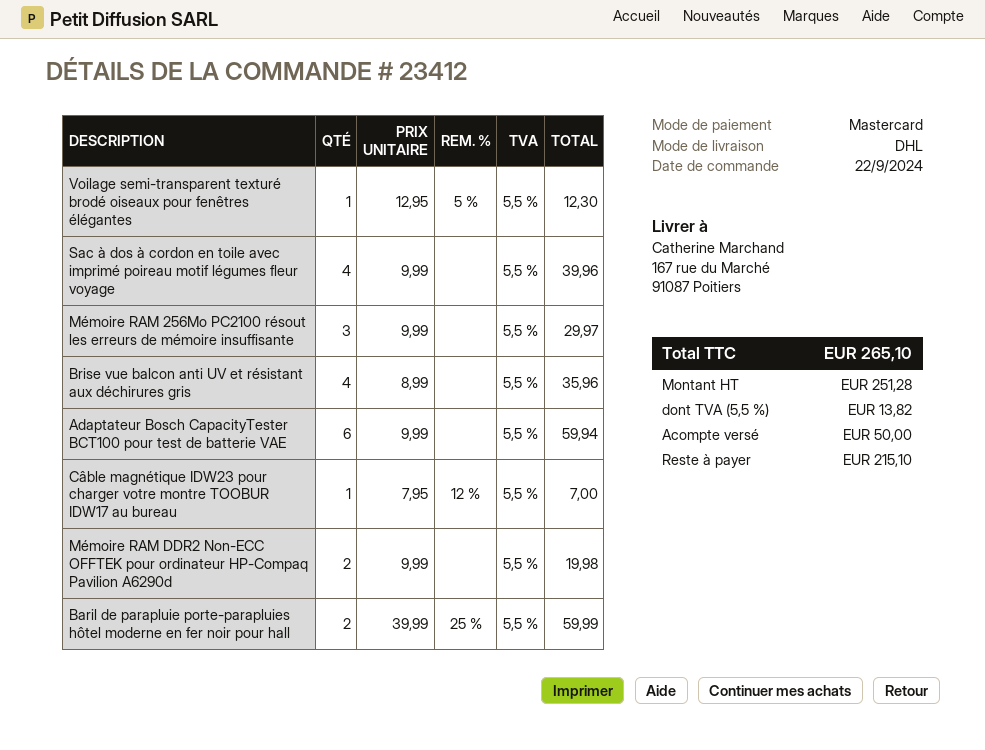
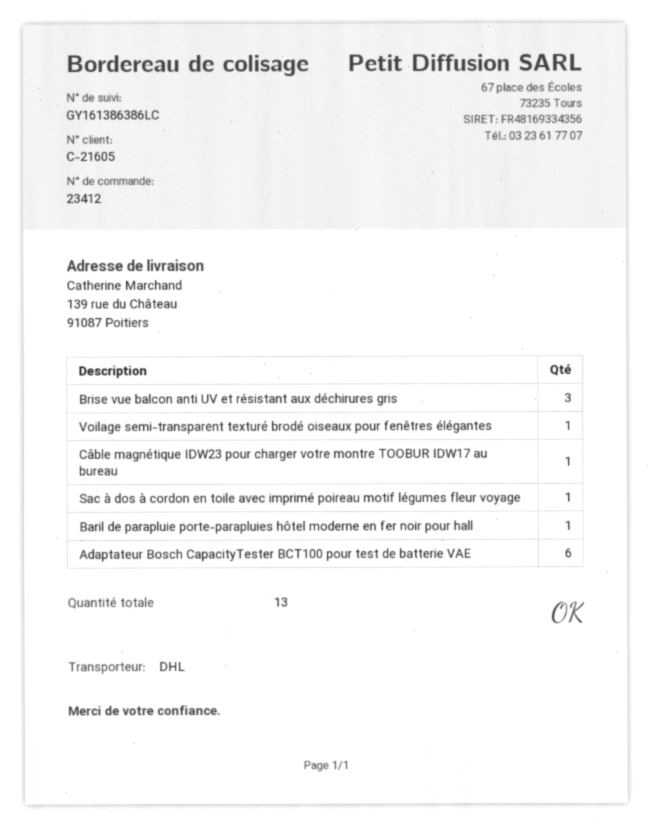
ship to: 167 rue du Marché, 91087 Poitiers -> 139 rue du Château, 91087 Poitiers
Sac à dos à cordon en toile avec imprimé poireau motif légumes fleur voyage: 4 -> 1
Mémoire RAM 256Mo PC2100 résout les erreurs de mémoire insuffisante: 3 -> none
Brise vue balcon anti UV et résistant aux déchirures gris: 4 -> 3
Mémoire RAM DDR2 Non-ECC OFFTEK pour ordinateur HP-Compaq Pavilion A6290d: 2 -> none
Baril de parapluie porte-parapluies hôtel moderne en fer noir pour hall: 2 -> 1

